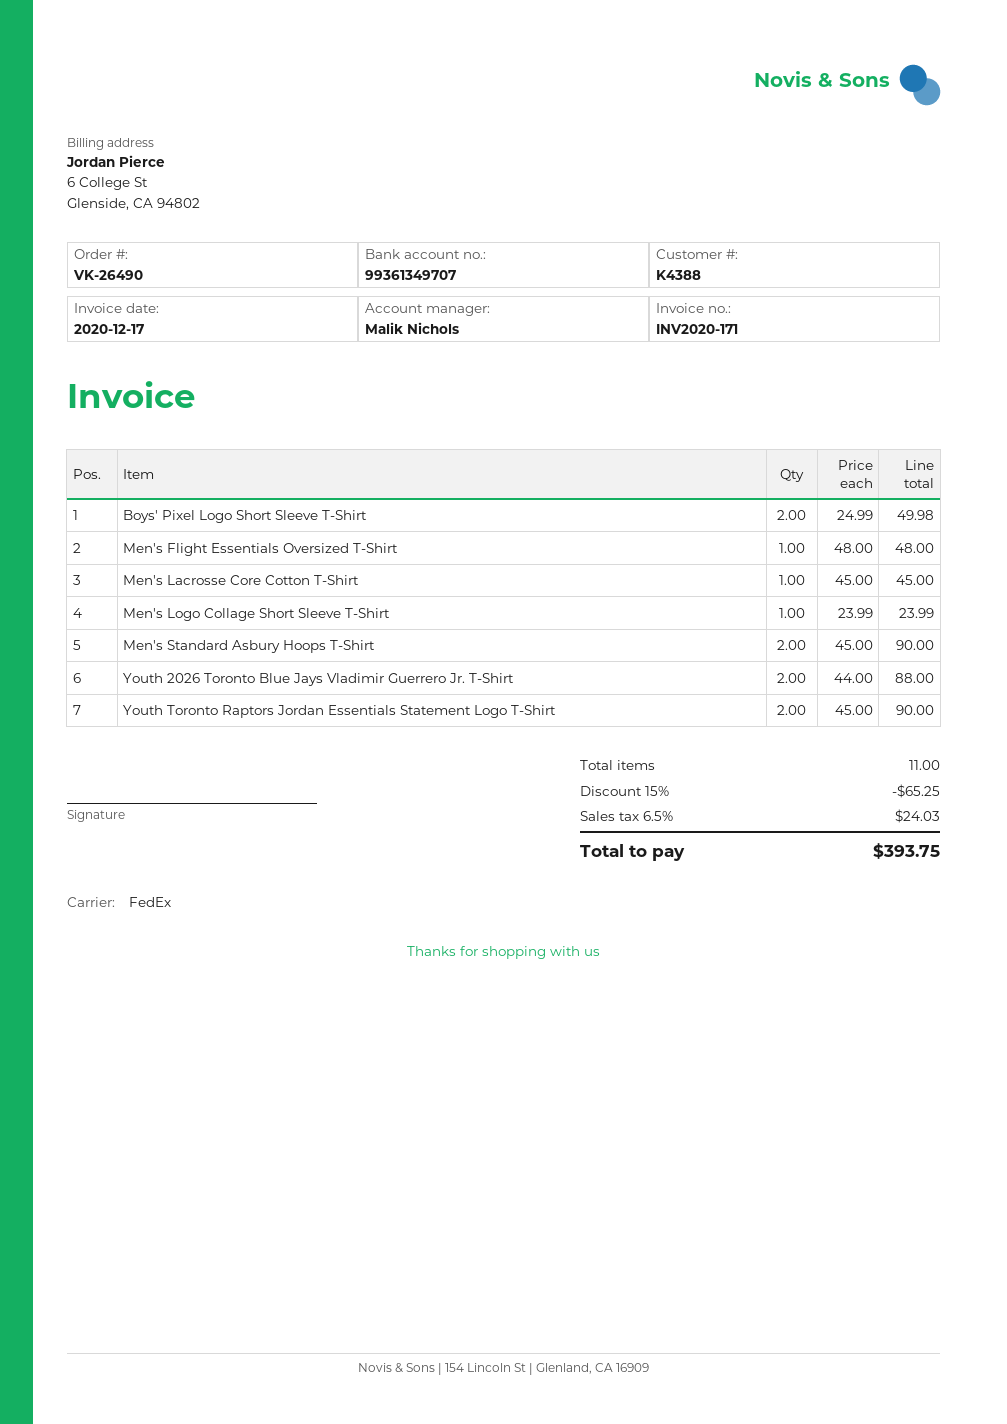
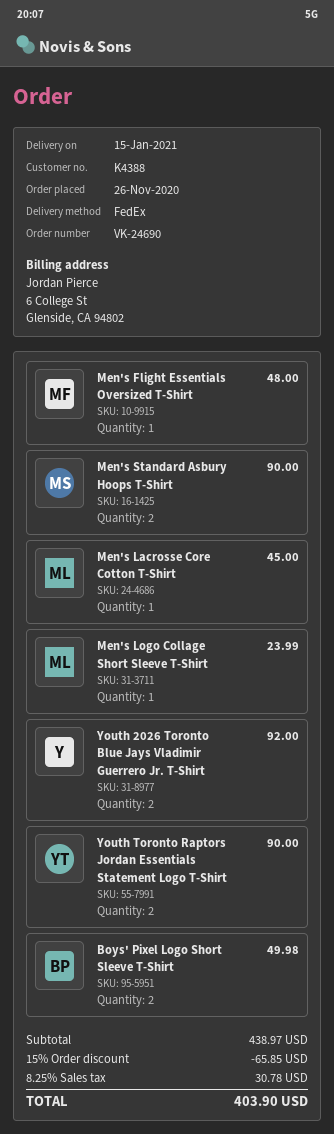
order number: VK-26490 -> VK-24690
Youth 2026 Toronto Blue Jays Vladimir Guerrero Jr. T-Shirt: 2 for 88.00 -> 2 for 92.00
discount: 15% = 65.25 -> 15% = 65.85
tax: 6.5% = 24.03 -> 8.25% = 30.78
total: 393.75 -> 403.90

